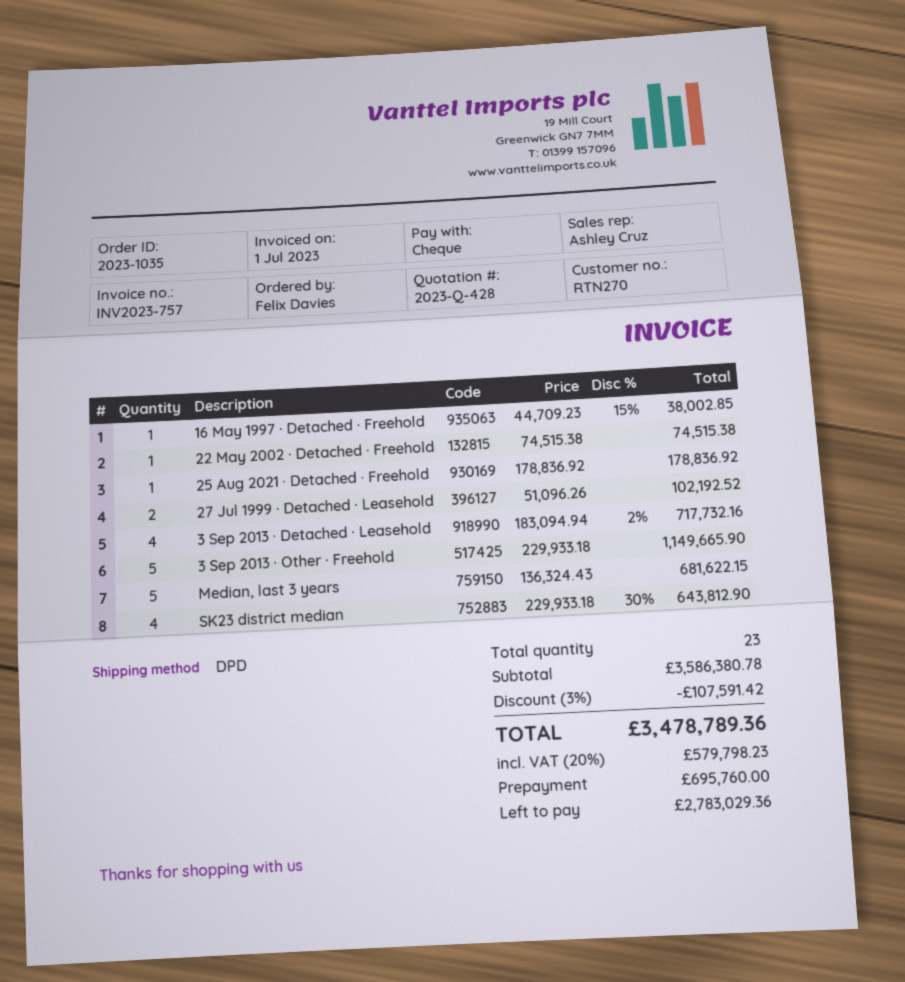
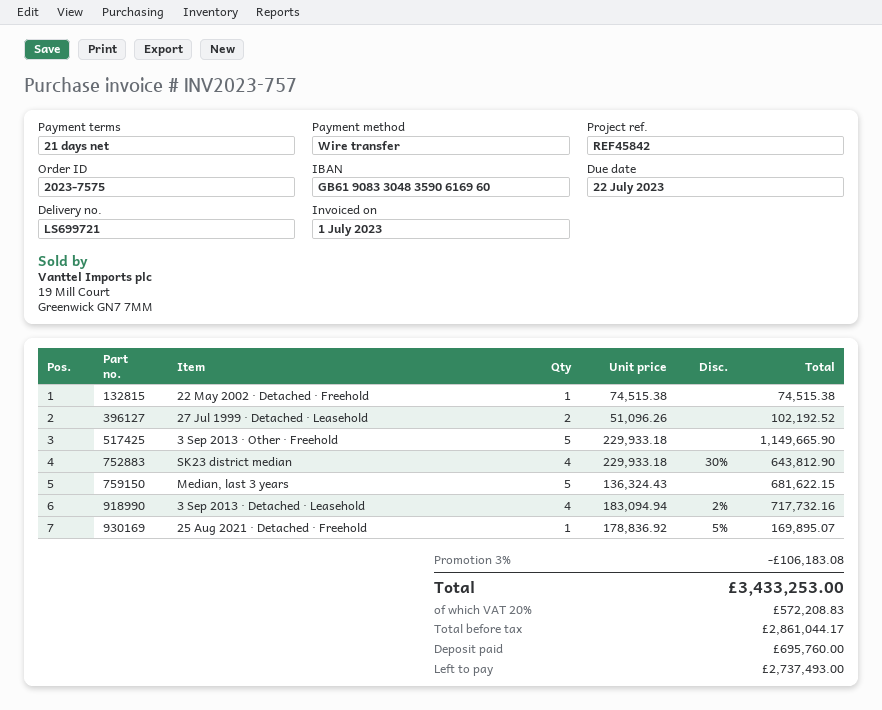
order number: 2023-1035 -> 2023-7575
payment method: cheque -> bank transfer
16 May 1997 · Detached · Freehold: 1 x 44709.23 - 15% = 38002.85 -> none
25 Aug 2021 · Detached · Freehold: 1 x 178836.92 = 178836.92 -> 1 x 178836.92 - 5% = 169895.07
discount: 3% = 107591.42 -> 3% = 106183.08
tax: 20% = 579798.23 -> 20% = 572208.83
total: 3478789.36 -> 3433253.00
balance: 2783029.36 -> 2737493.00

